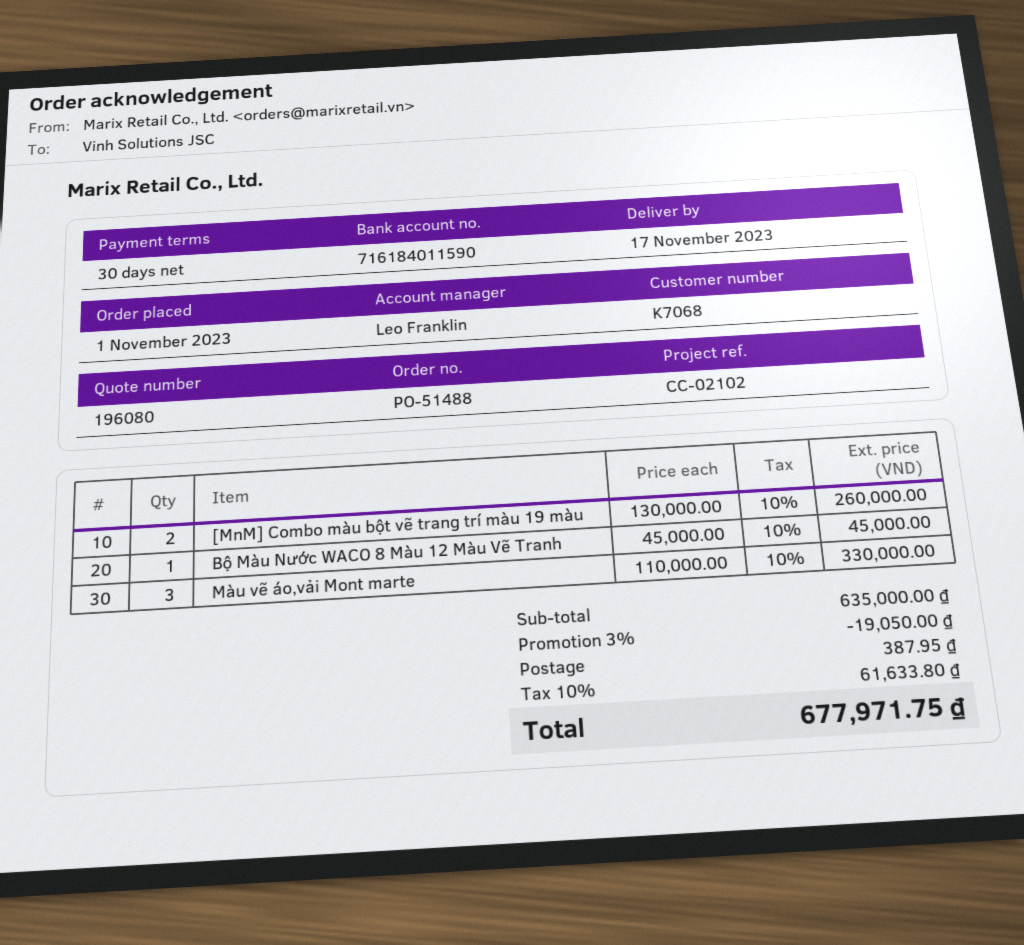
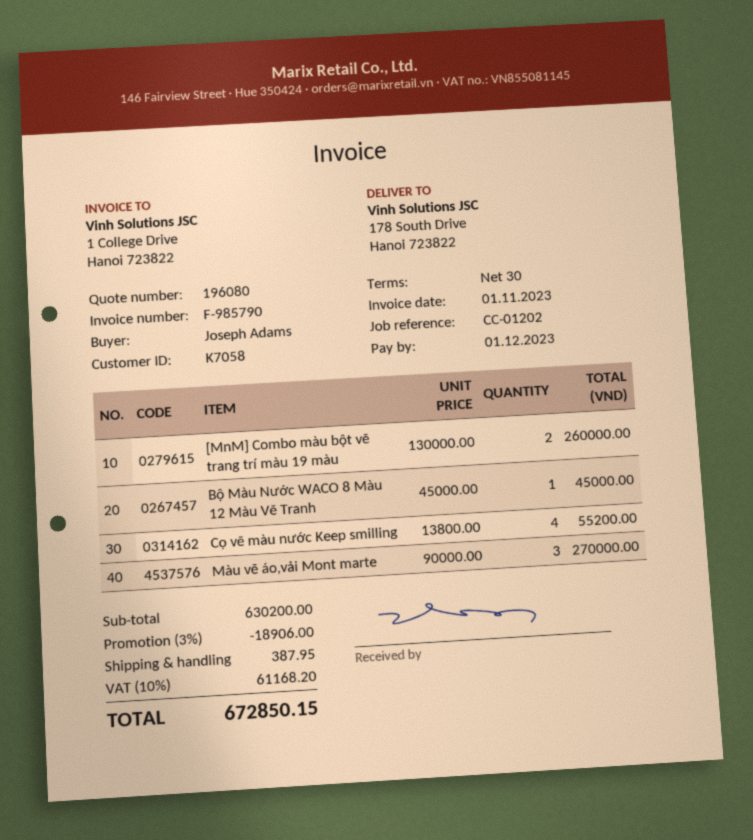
customer number: K7068 -> K7058
reference: CC-02102 -> CC-01202
Màu vẽ áo,vải Mont marte: 3 x 110000.00 = 330000.00 -> 3 x 90000.00 = 270000.00
Cọ vẽ màu nước Keep smilling: none -> 4 x 13800.00 = 55200.00
subtotal: 635000.00 -> 630200.00
discount: 3% = 19050.00 -> 3% = 18906.00
tax: 10% = 61633.80 -> 10% = 61168.20
total: 677971.75 -> 672850.15

